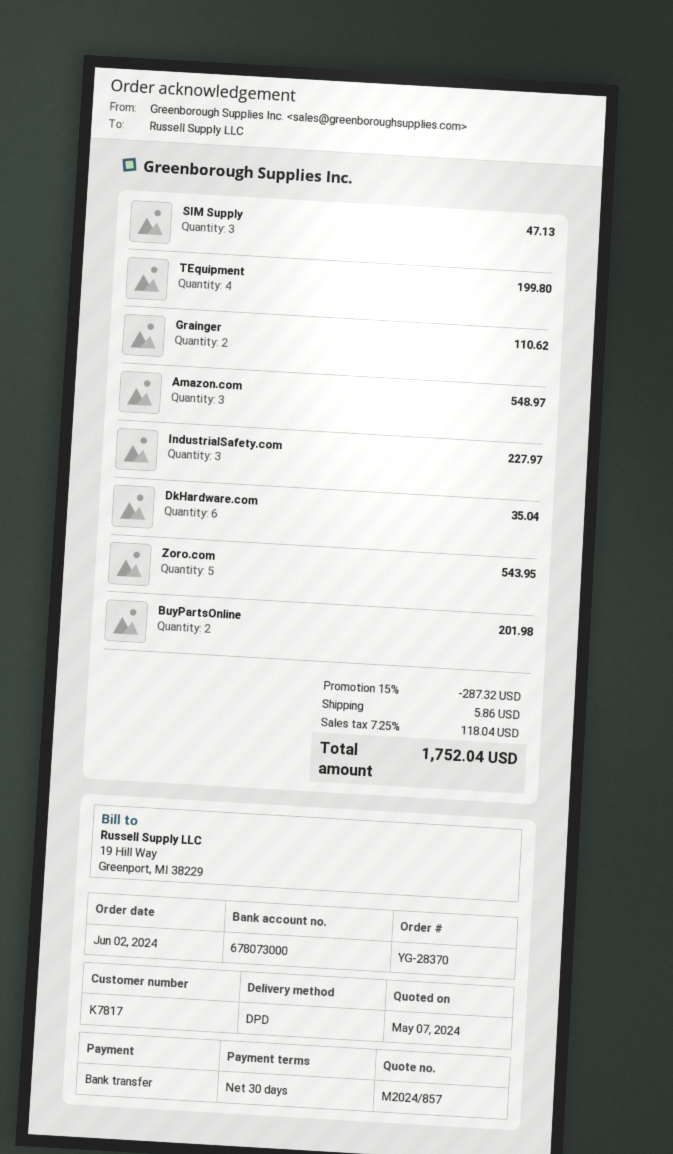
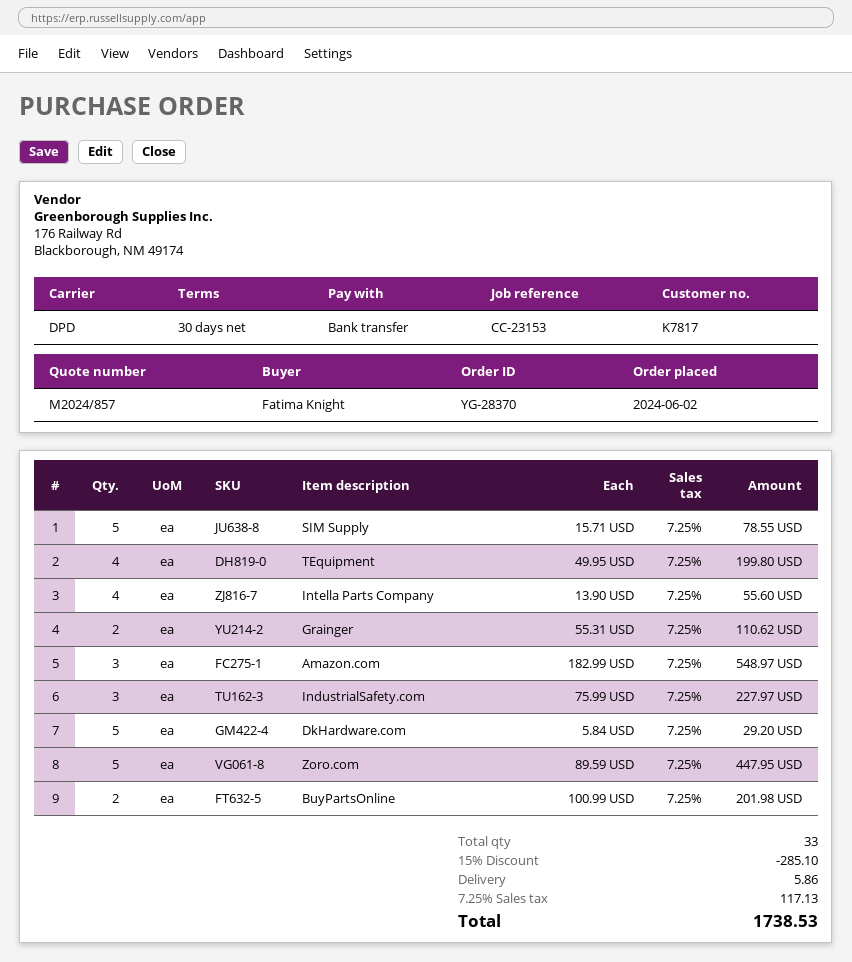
SIM Supply: 3 for 47.13 -> 5 for 78.55
DkHardware.com: 6 for 35.04 -> 5 for 29.20
Zoro.com: 5 for 543.95 -> 5 for 447.95
Intella Parts Company: none -> 4 for 55.60
discount: 15% = 287.32 -> 15% = 285.10
tax: 7.25% = 118.04 -> 7.25% = 117.13
total: 1752.04 -> 1738.53

